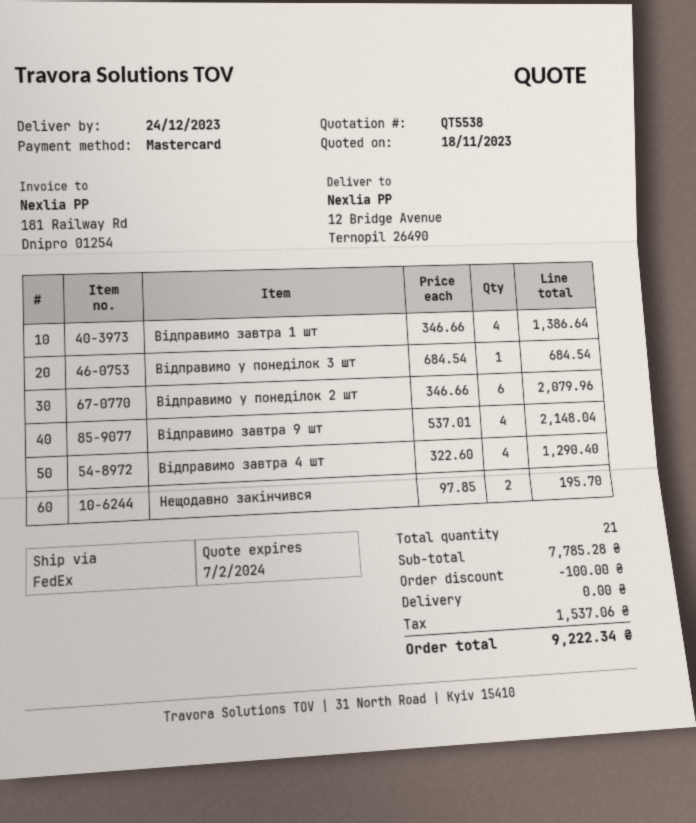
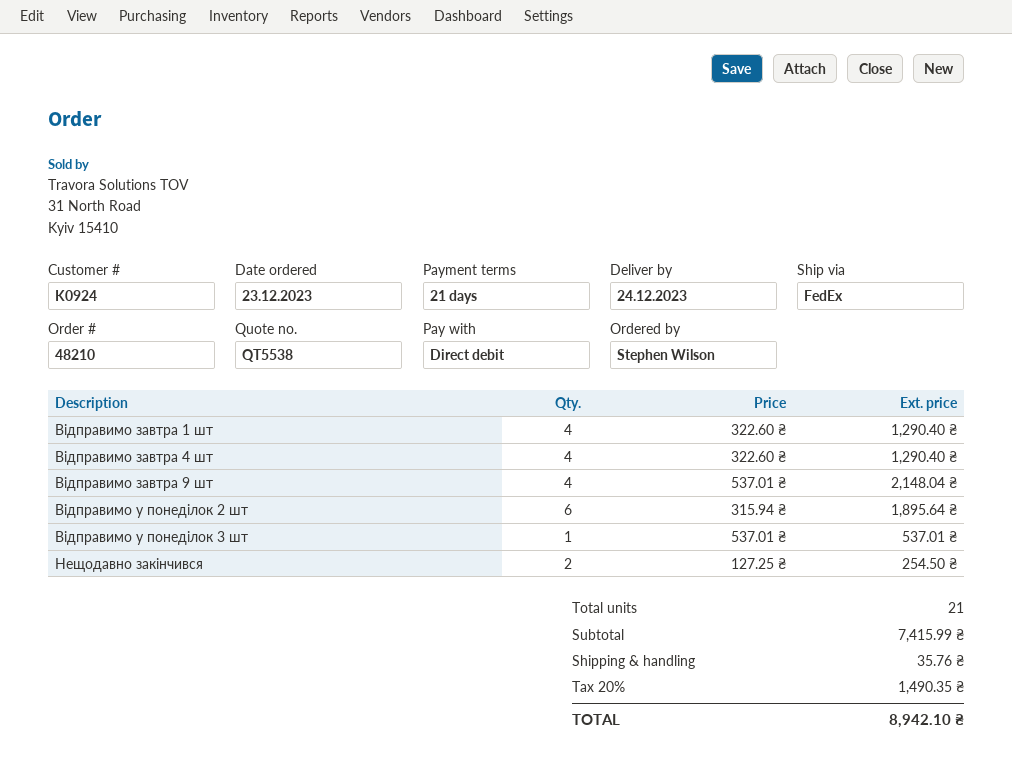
payment method: Mastercard -> direct debit
Відправимо завтра 1 шт: 4 x 346.66 = 1386.64 -> 4 x 322.60 = 1290.40
Відправимо у понеділок 3 шт: 1 x 684.54 = 684.54 -> 1 x 537.01 = 537.01
Відправимо у понеділок 2 шт: 6 x 346.66 = 2079.96 -> 6 x 315.94 = 1895.64
Нещодавно закінчився: 2 x 97.85 = 195.70 -> 2 x 127.25 = 254.50
subtotal: 7785.28 -> 7415.99
discount: 100.00 -> none
shipping: 0.00 -> 35.76
tax: 1537.06 -> 1490.35
total: 9222.34 -> 8942.10

